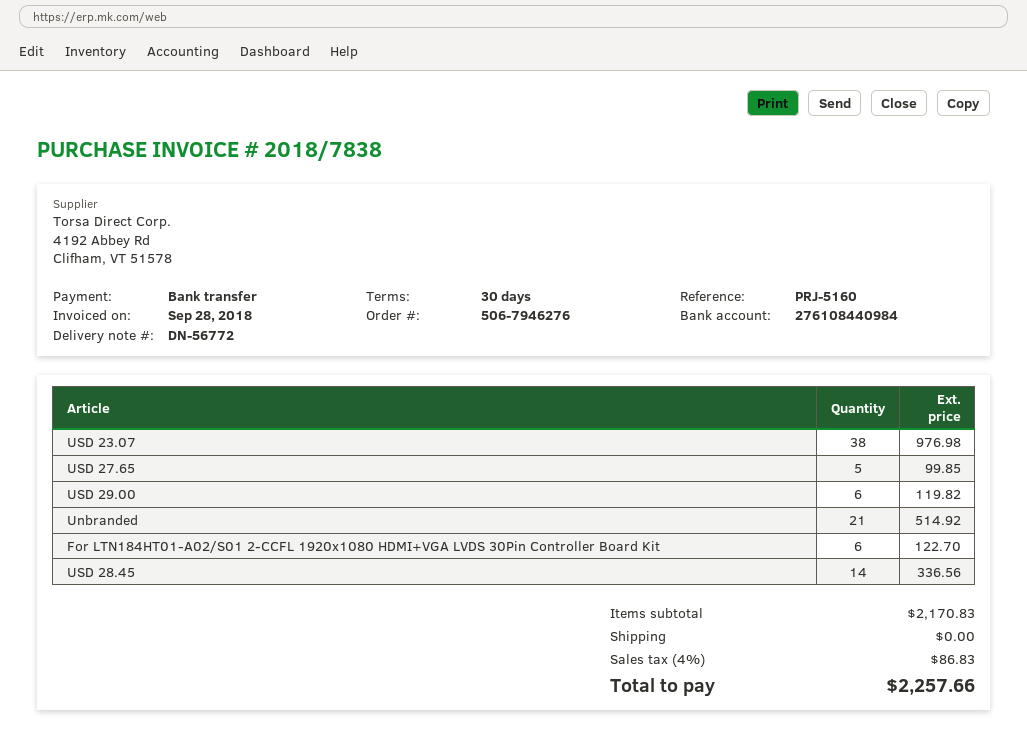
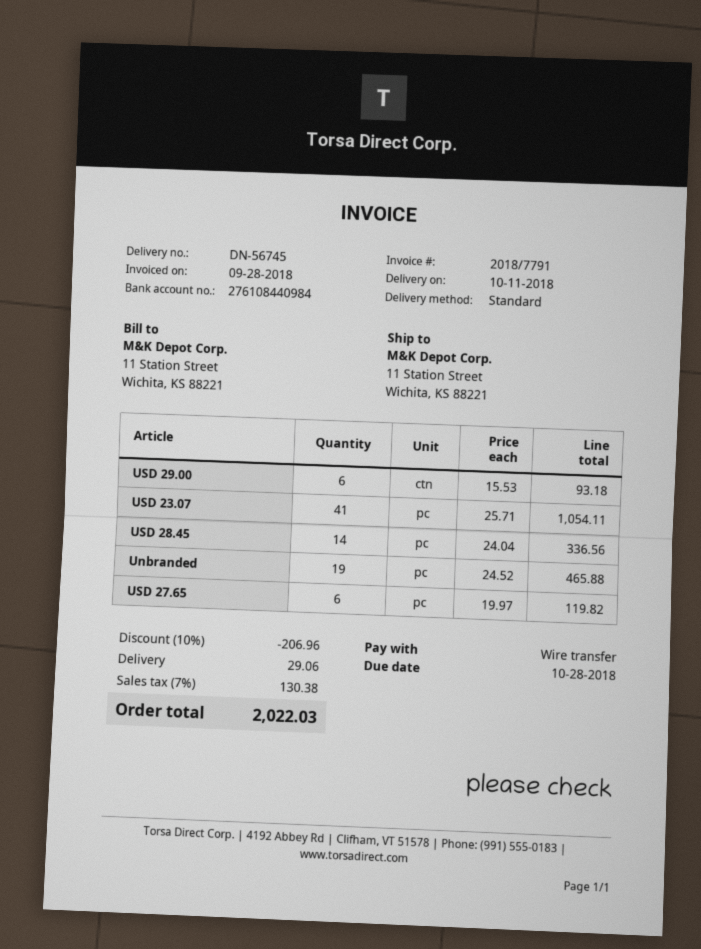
delivery note number: DN-56772 -> DN-56745
invoice number: 2018/7838 -> 2018/7791
USD 23.07: 38 for 976.98 -> 41 for 1054.11
USD 27.65: 5 for 99.85 -> 6 for 119.82
USD 29.00: 6 for 119.82 -> 6 for 93.18
Unbranded: 21 for 514.92 -> 19 for 465.88
For LTN184HT01-A02/S01 2-CCFL 1920x1080 HDMI+VGA LVDS 30Pin Controller Board Kit: 6 for 122.70 -> none
discount: none -> 10% = 206.96
shipping: 0.00 -> 29.06
tax: 4% = 86.83 -> 7% = 130.38
total: 2257.66 -> 2022.03

